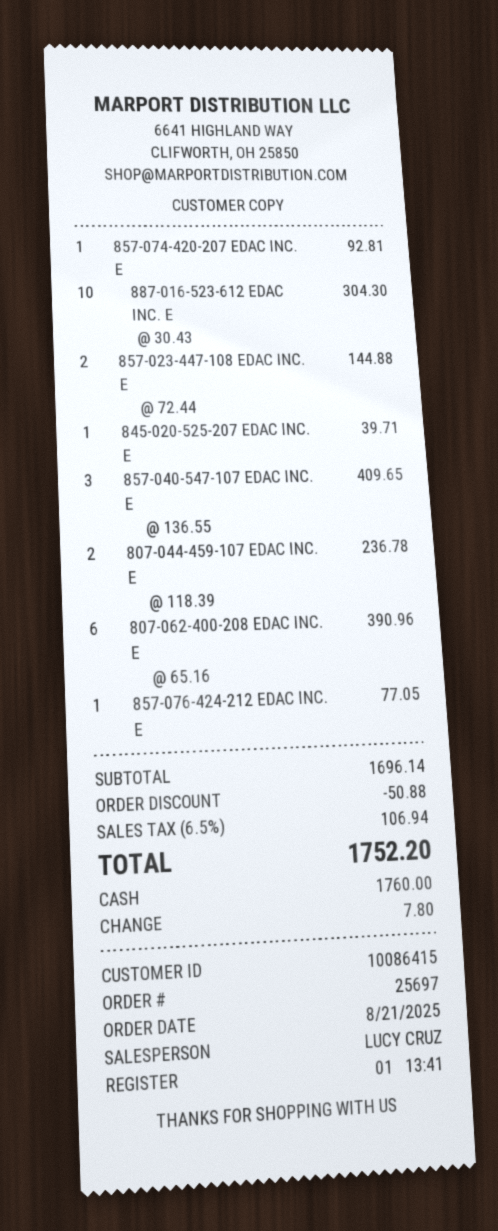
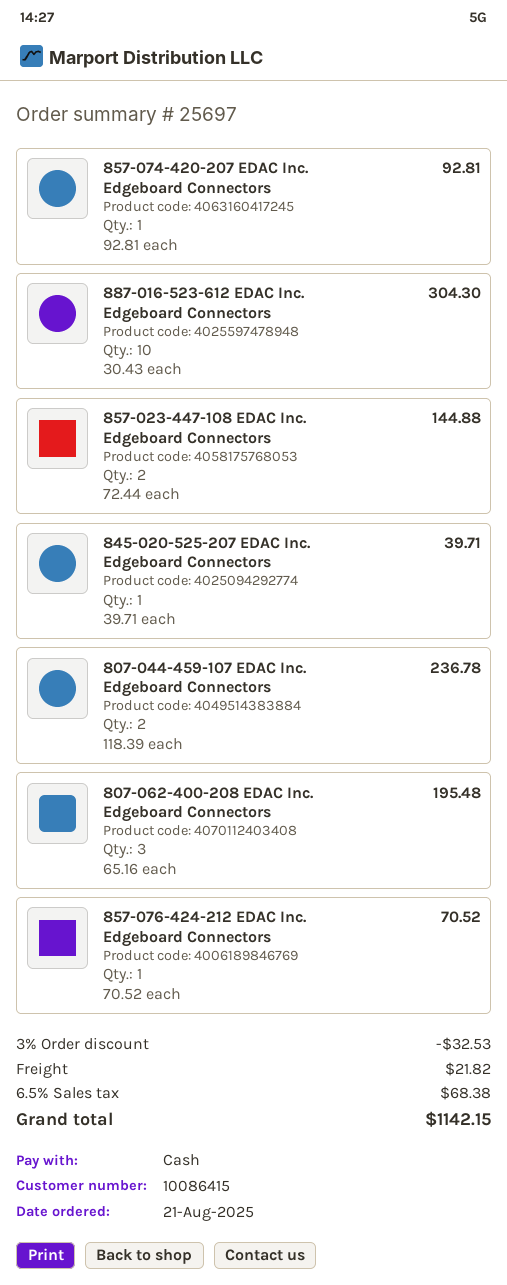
857-040-547-107 EDAC INC. E: 3 x 136.55 = 409.65 -> none
807-062-400-208 EDAC INC. E: 6 x 65.16 = 390.96 -> 3 x 65.16 = 195.48
857-076-424-212 EDAC INC. E: 1 x 77.05 = 77.05 -> 1 x 70.52 = 70.52
discount: 50.88 -> 32.53
shipping: none -> 21.82
tax: 6.5% = 106.94 -> 6.5% = 68.38
total: 1752.20 -> 1142.15

